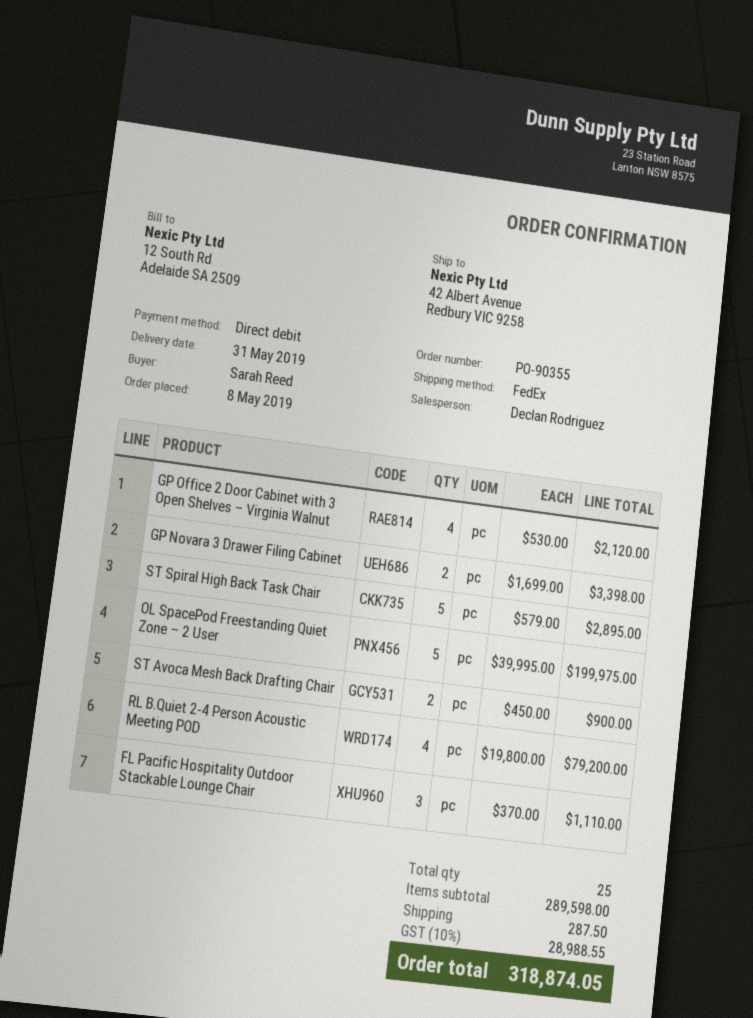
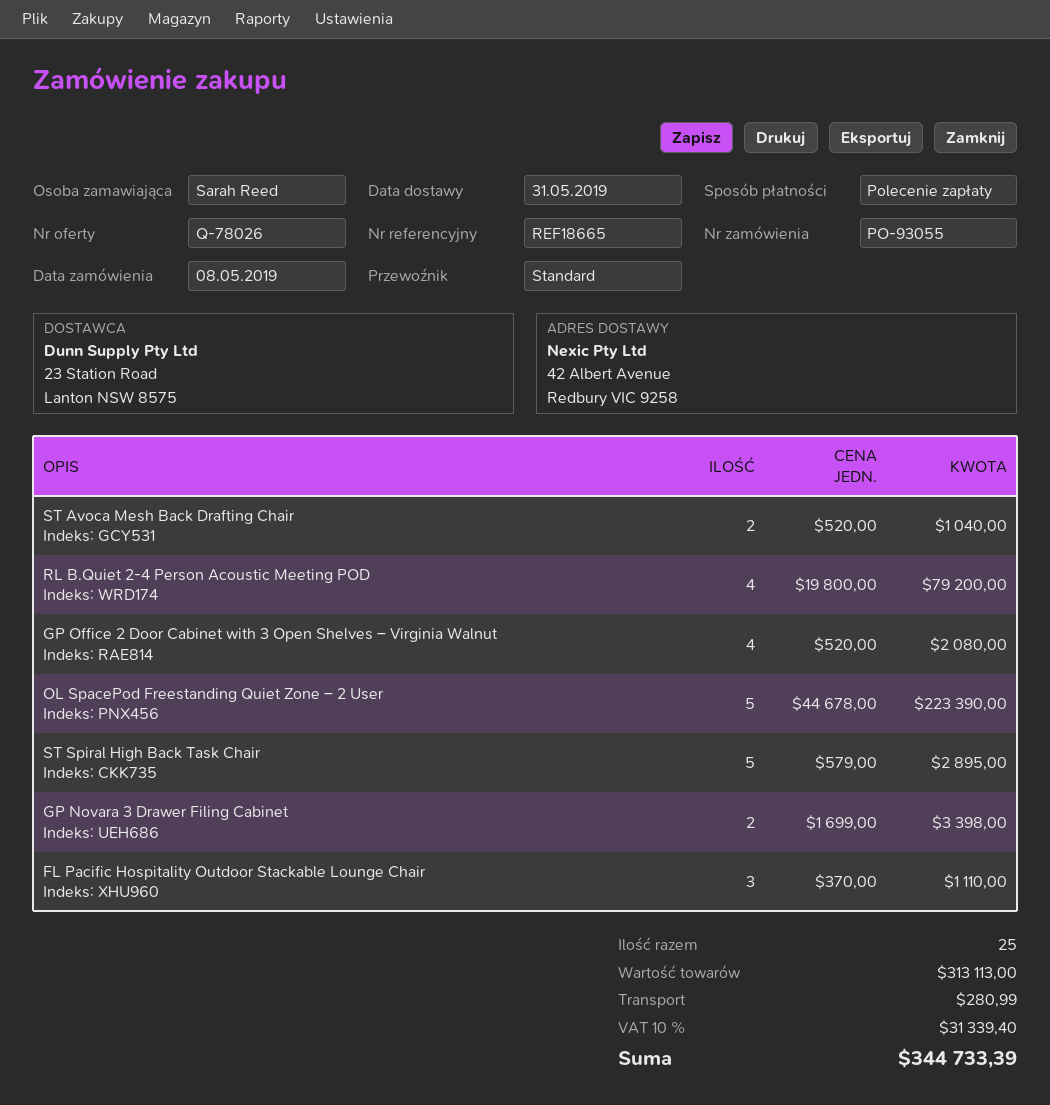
order number: PO-90355 -> PO-93055
shipping method: FedEx -> standard
GP Office 2 Door Cabinet with 3 Open Shelves – Virginia Walnut: 4 x 530.00 = 2120.00 -> 4 x 520.00 = 2080.00
OL SpacePod Freestanding Quiet Zone – 2 User: 5 x 39995.00 = 199975.00 -> 5 x 44678.00 = 223390.00
ST Avoca Mesh Back Drafting Chair: 2 x 450.00 = 900.00 -> 2 x 520.00 = 1040.00
subtotal: 289598.00 -> 313113.00
shipping: 287.50 -> 280.99
tax: 10% = 28988.55 -> 10% = 31339.40
total: 318874.05 -> 344733.39

